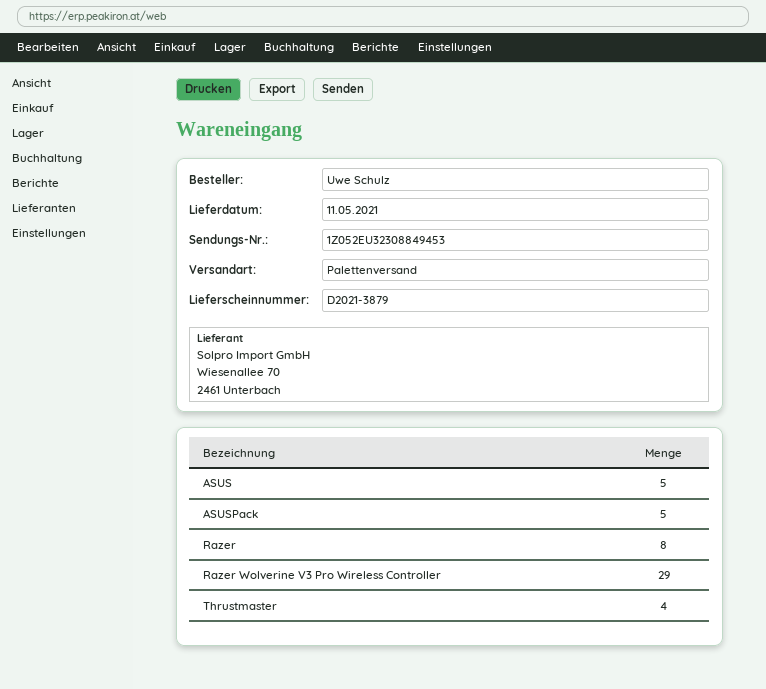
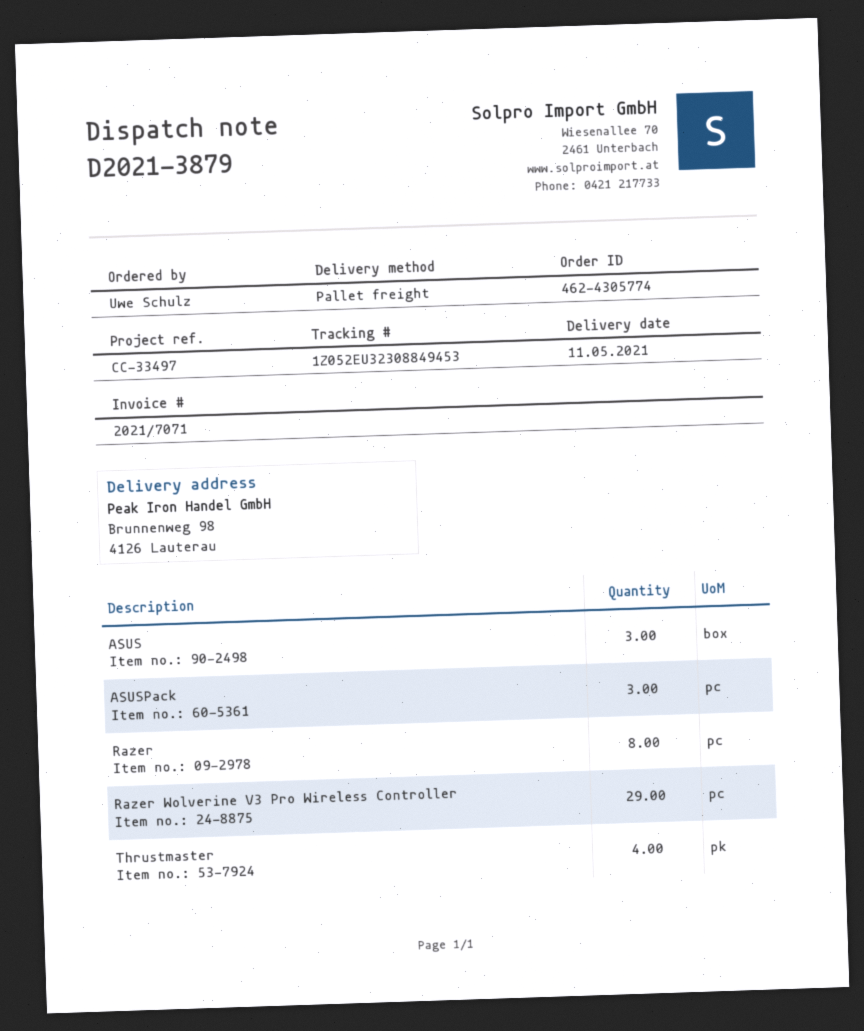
ASUS: 5 -> 3
ASUSPack: 5 -> 3

